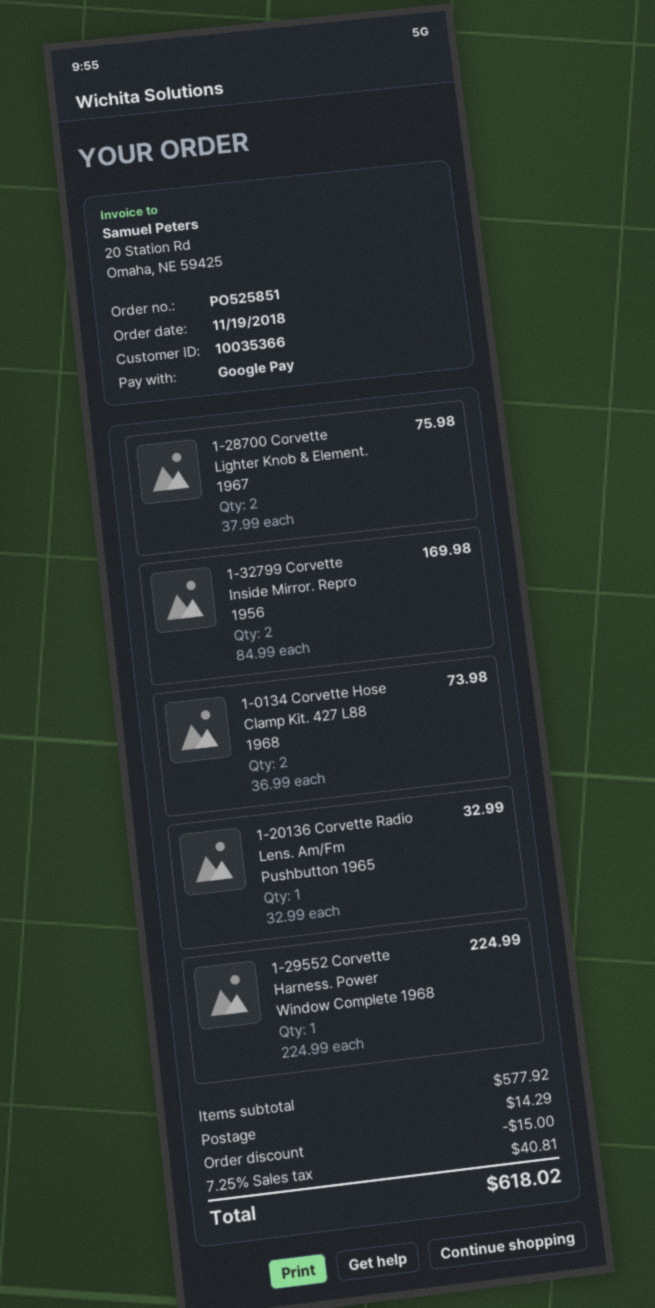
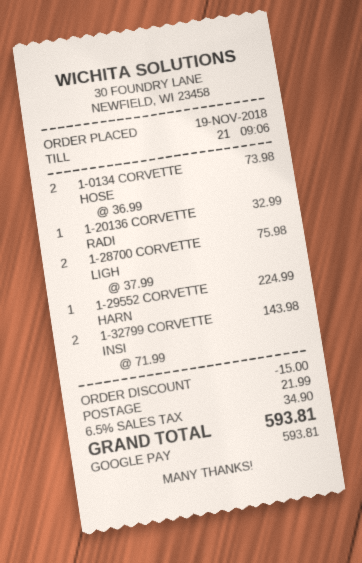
1-32799 Corvette Inside Mirror. Repro 1956: 2 x 84.99 = 169.98 -> 2 x 71.99 = 143.98
shipping: 14.29 -> 21.99
tax: 7.25% = 40.81 -> 6.5% = 34.90
total: 618.02 -> 593.81

